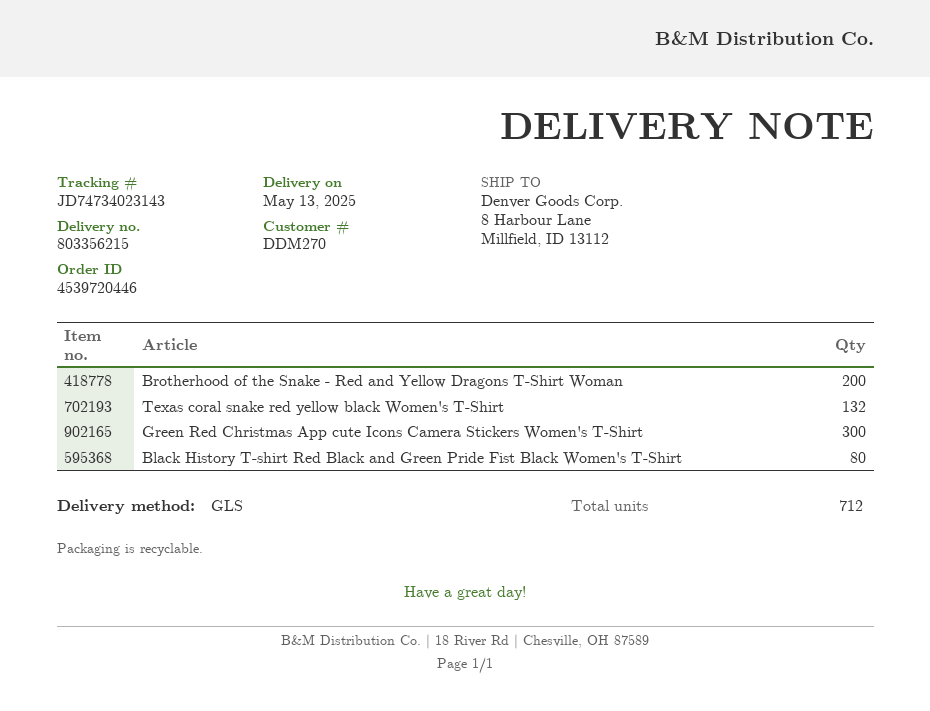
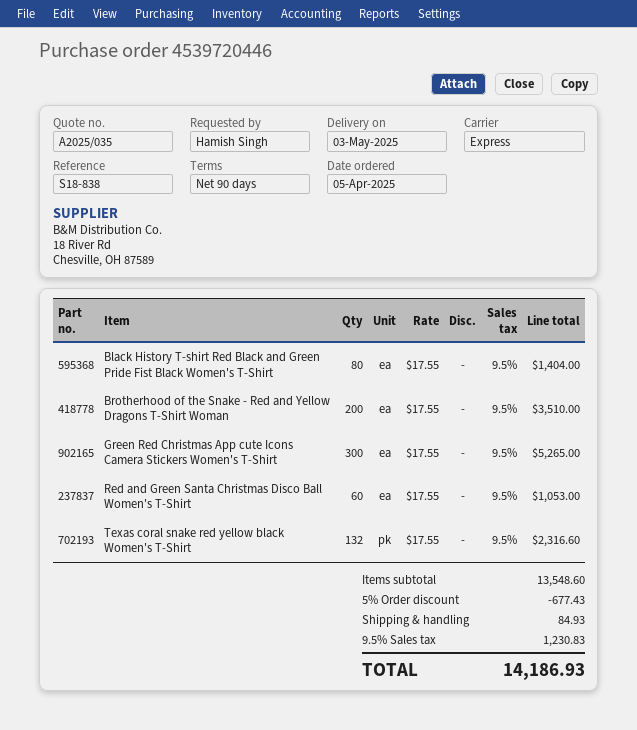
delivery date: 2025-05-13 -> 2025-05-03
shipping method: GLS -> express
Red and Green Santa Christmas Disco Ball Women's T-Shirt: none -> 60

